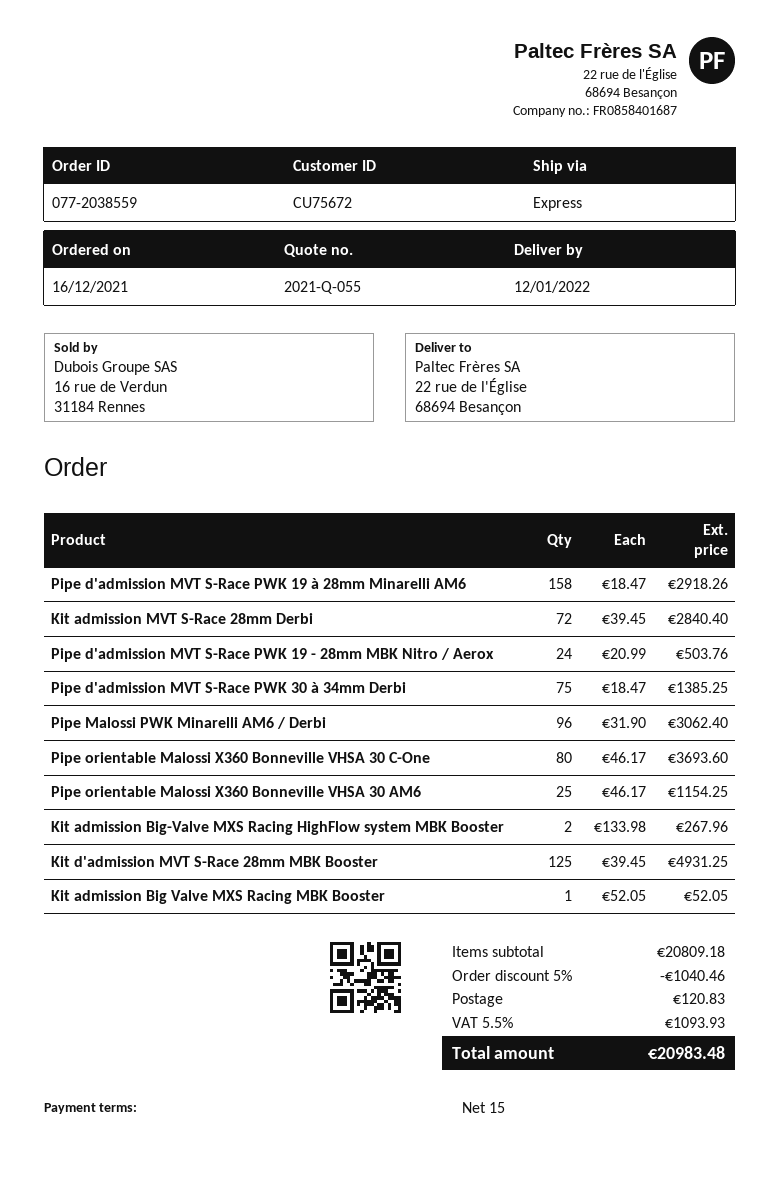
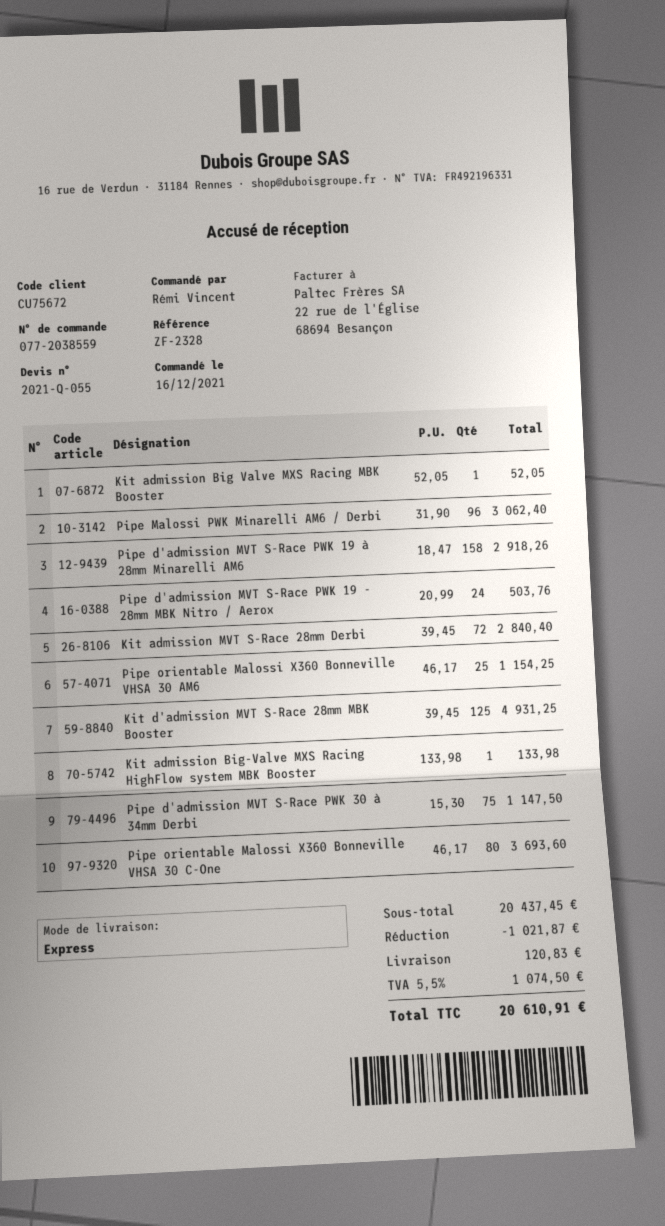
Pipe d'admission MVT S-Race PWK 30 à 34mm Derbi: 75 x 18.47 = 1385.25 -> 75 x 15.30 = 1147.50
Kit admission Big-Valve MXS Racing HighFlow system MBK Booster: 2 x 133.98 = 267.96 -> 1 x 133.98 = 133.98
subtotal: 20809.18 -> 20437.45
discount: 1040.46 -> 1021.87
tax: 5.5% = 1093.93 -> 5.5% = 1074.50
total: 20983.48 -> 20610.91

